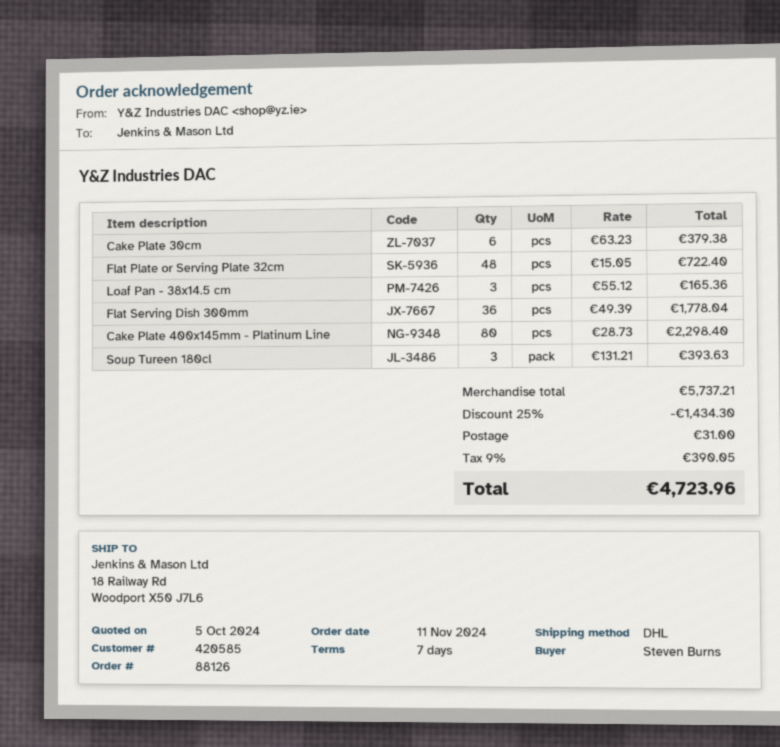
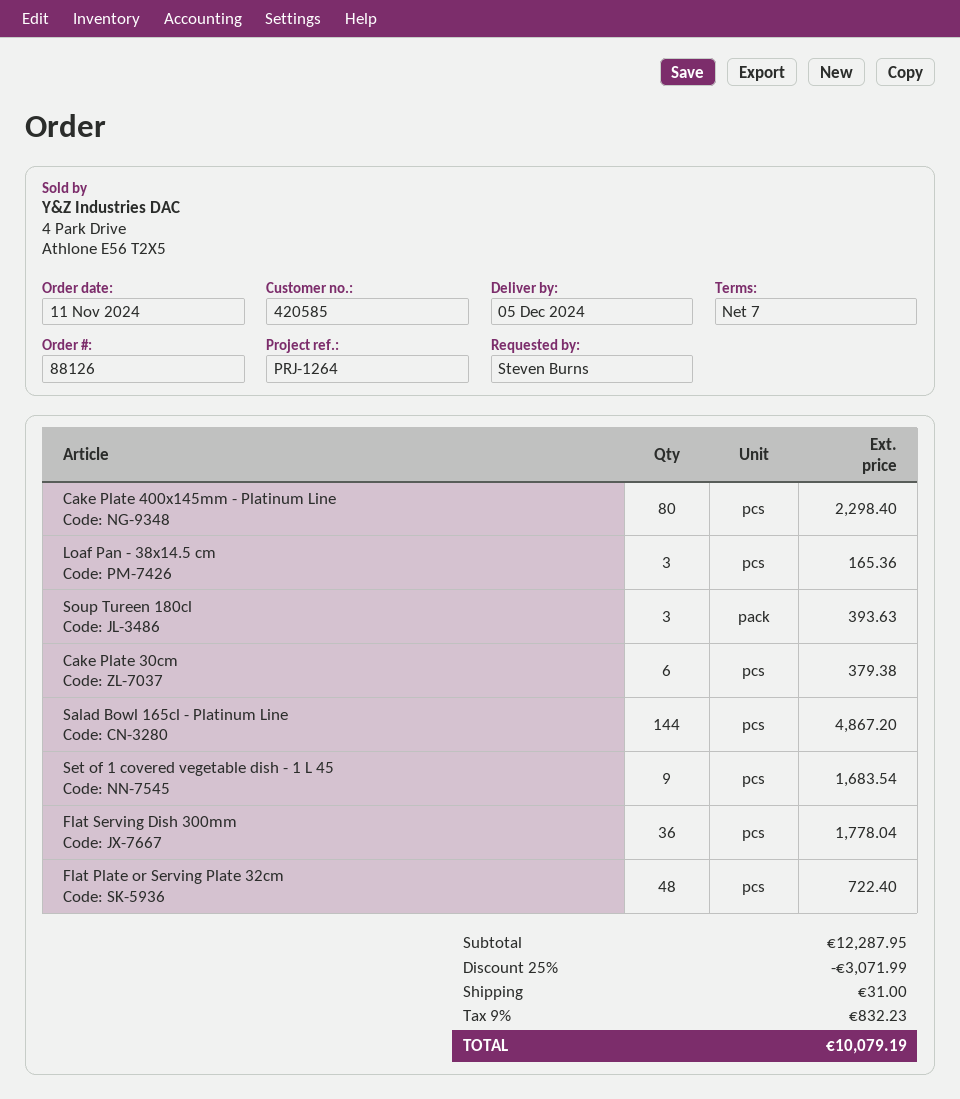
Salad Bowl 165cl - Platinum Line: none -> 144 for 4867.20
Set of 1 covered vegetable dish - 1 L 45: none -> 9 for 1683.54
subtotal: 5737.21 -> 12287.95
discount: 25% = 1434.30 -> 25% = 3071.99
tax: 9% = 390.05 -> 9% = 832.23
total: 4723.96 -> 10079.19

